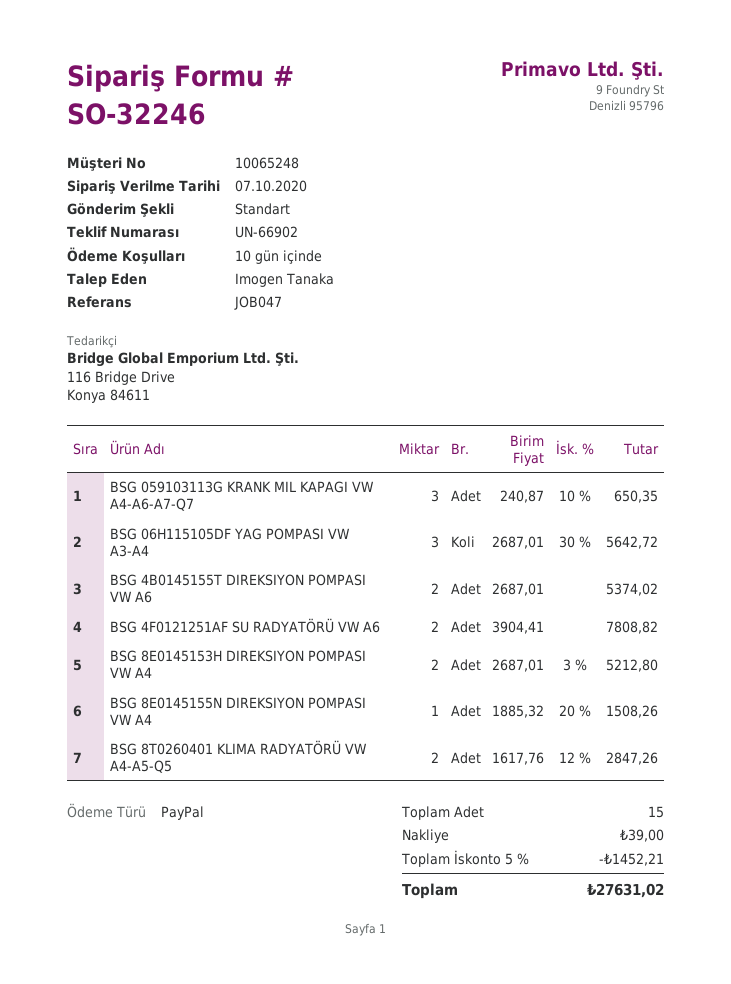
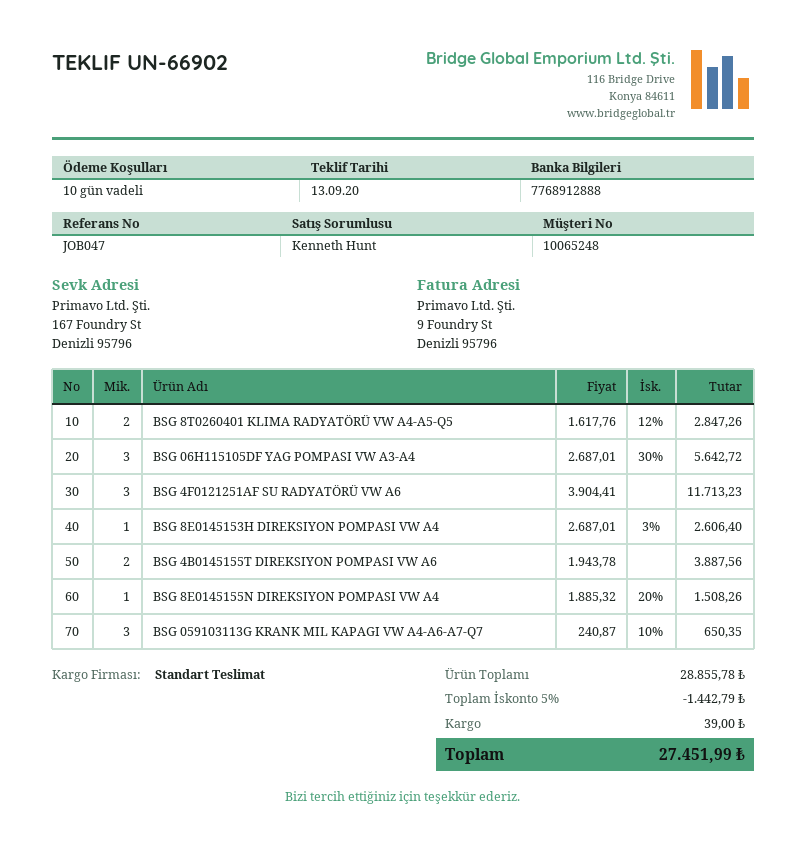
BSG 4B0145155T DIREKSIYON POMPASI VW A6: 2 x 2687.01 = 5374.02 -> 2 x 1943.78 = 3887.56
BSG 4F0121251AF SU RADYATÖRÜ VW A6: 2 x 3904.41 = 7808.82 -> 3 x 3904.41 = 11713.23
BSG 8E0145153H DIREKSIYON POMPASI VW A4: 2 x 2687.01 - 3% = 5212.80 -> 1 x 2687.01 - 3% = 2606.40
discount: 5% = 1452.21 -> 5% = 1442.79
total: 27631.02 -> 27451.99

